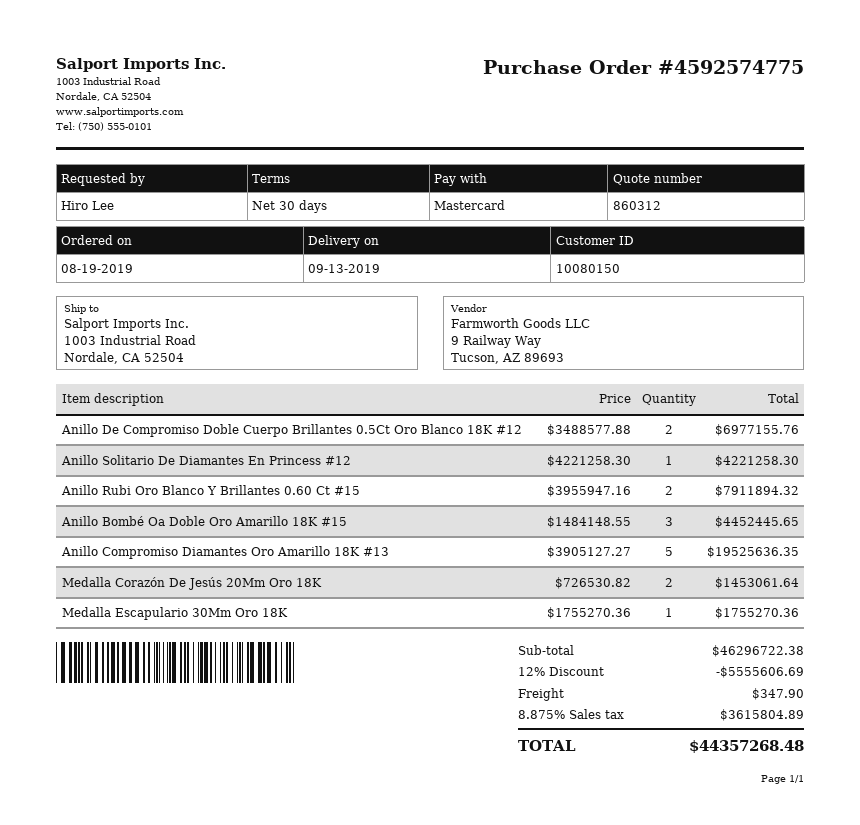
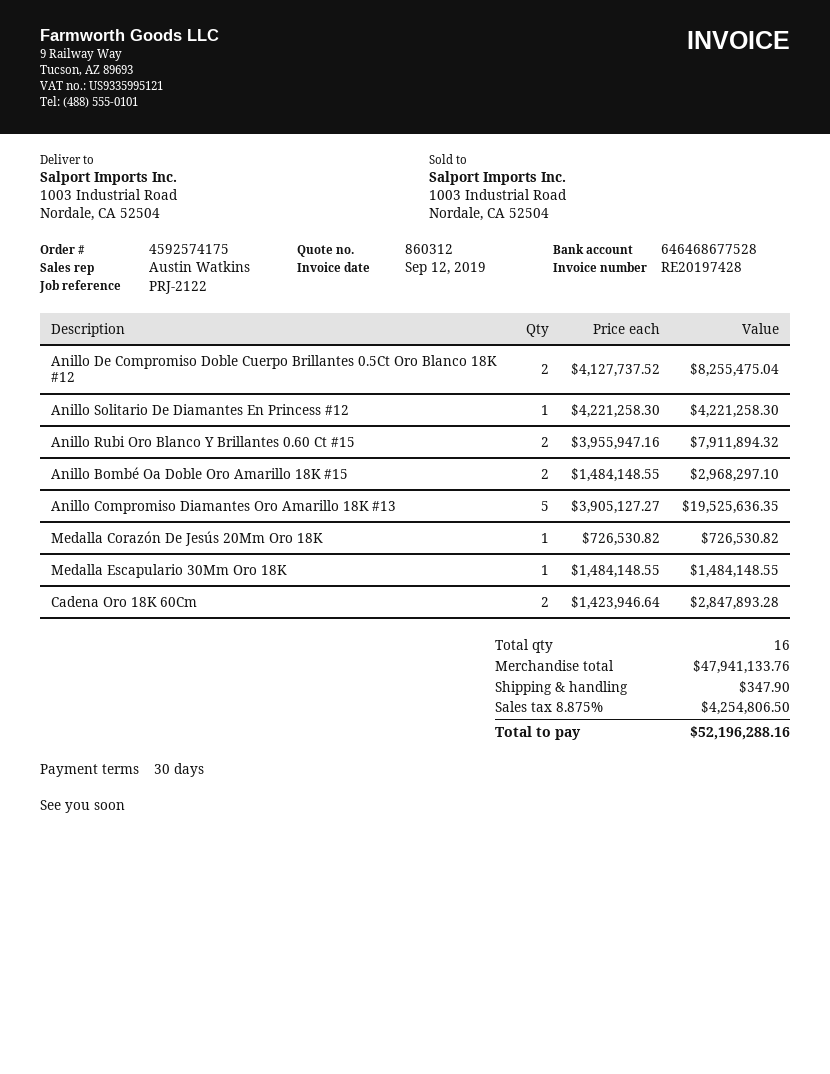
order number: 4592574775 -> 4592574175
Anillo De Compromiso Doble Cuerpo Brillantes 0.5Ct Oro Blanco 18K #12: 2 x 3488577.88 = 6977155.76 -> 2 x 4127737.52 = 8255475.04
Anillo Bombé Oa Doble Oro Amarillo 18K #15: 3 x 1484148.55 = 4452445.65 -> 2 x 1484148.55 = 2968297.10
Medalla Corazón De Jesús 20Mm Oro 18K: 2 x 726530.82 = 1453061.64 -> 1 x 726530.82 = 726530.82
Medalla Escapulario 30Mm Oro 18K: 1 x 1755270.36 = 1755270.36 -> 1 x 1484148.55 = 1484148.55
Cadena Oro 18K 60Cm: none -> 2 x 1423946.64 = 2847893.28
subtotal: 46296722.38 -> 47941133.76
discount: 12% = 5555606.69 -> none
tax: 8.875% = 3615804.89 -> 8.875% = 4254806.50
total: 44357268.48 -> 52196288.16

